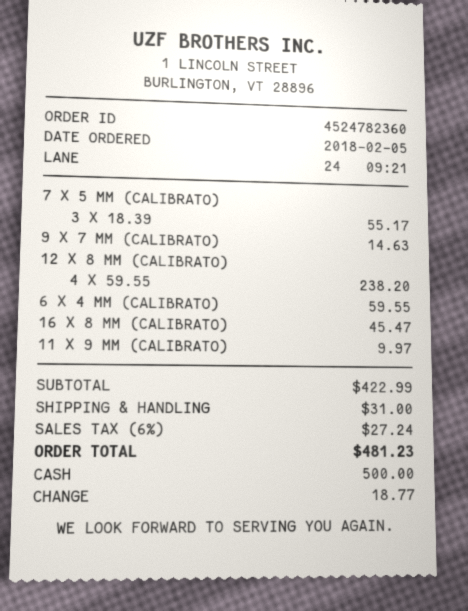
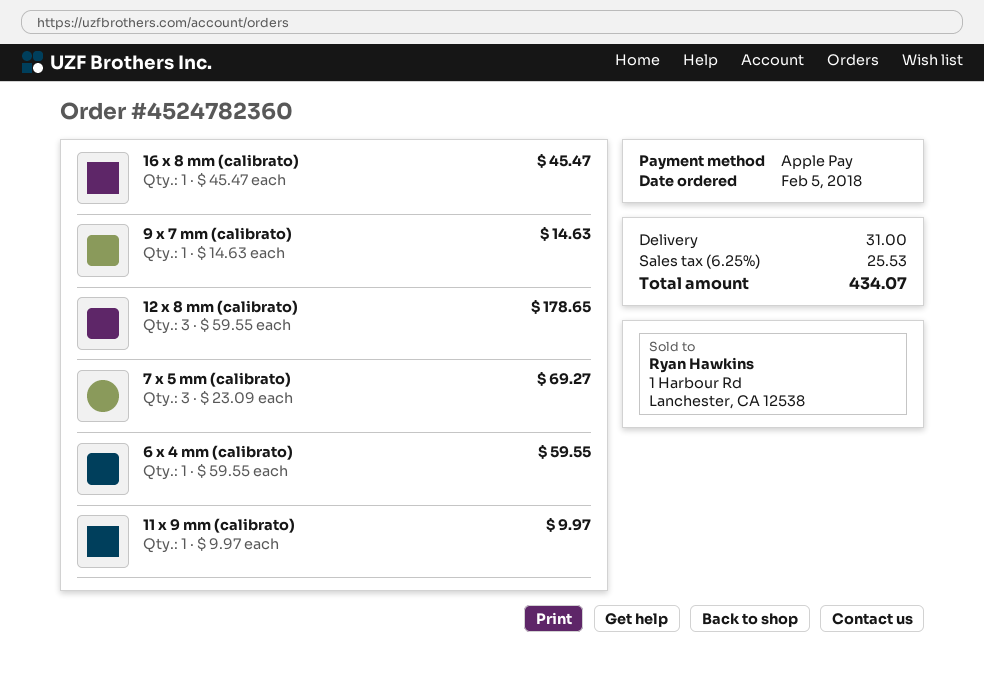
payment method: cash -> Apple Pay
7 X 5 MM (CALIBRATO): 3 x 18.39 = 55.17 -> 3 x 23.09 = 69.27
12 X 8 MM (CALIBRATO): 4 x 59.55 = 238.20 -> 3 x 59.55 = 178.65
tax: 6% = 27.24 -> 6.25% = 25.53
total: 481.23 -> 434.07

